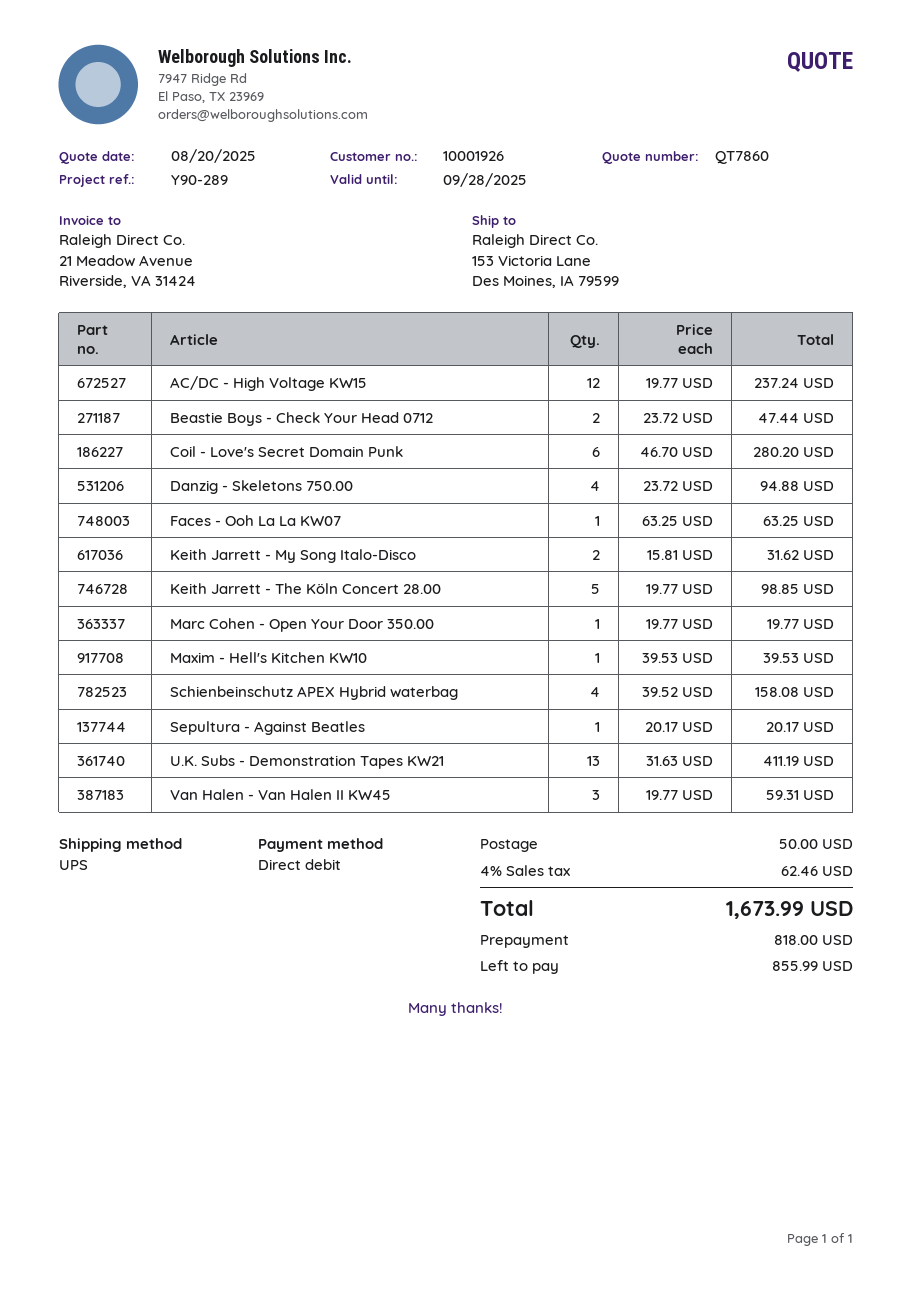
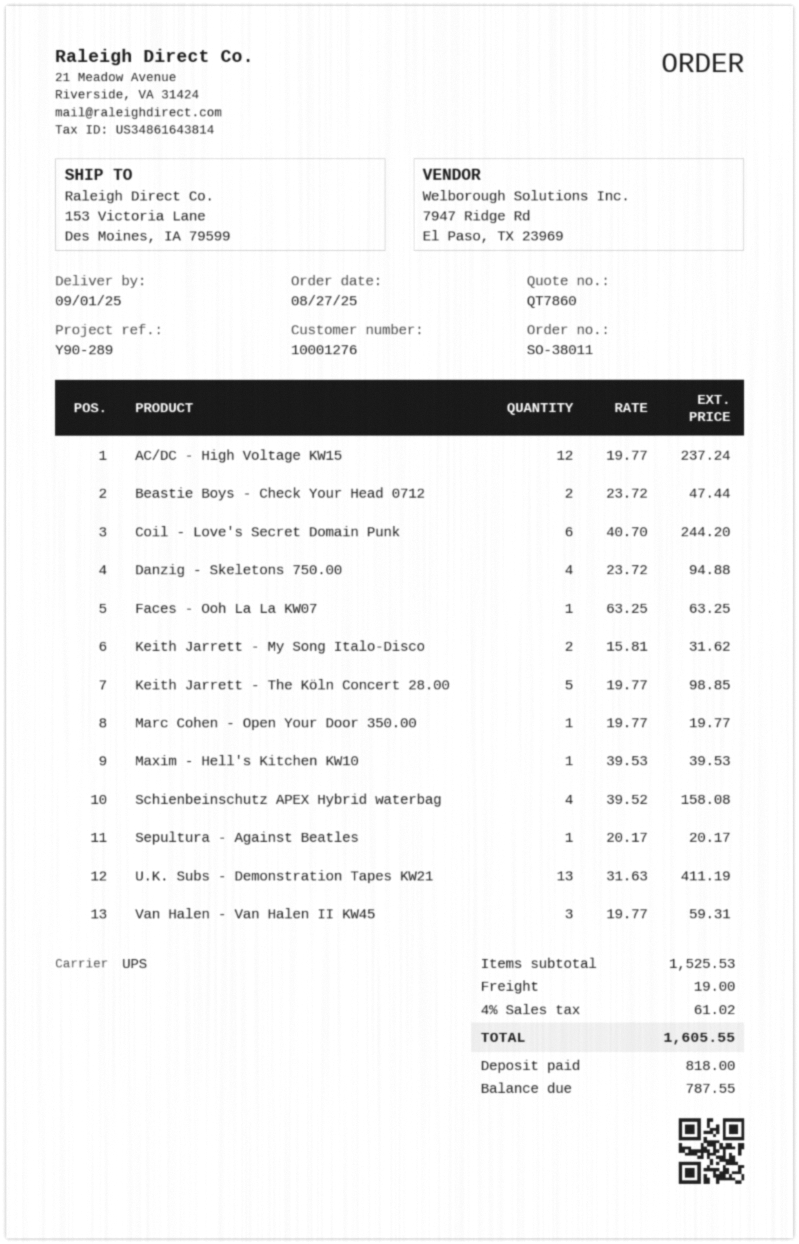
customer number: 10001926 -> 10001276
Coil - Love's Secret Domain Punk: 6 x 46.70 = 280.20 -> 6 x 40.70 = 244.20
shipping: 50.00 -> 19.00
tax: 4% = 62.46 -> 4% = 61.02
total: 1673.99 -> 1605.55
balance: 855.99 -> 787.55

